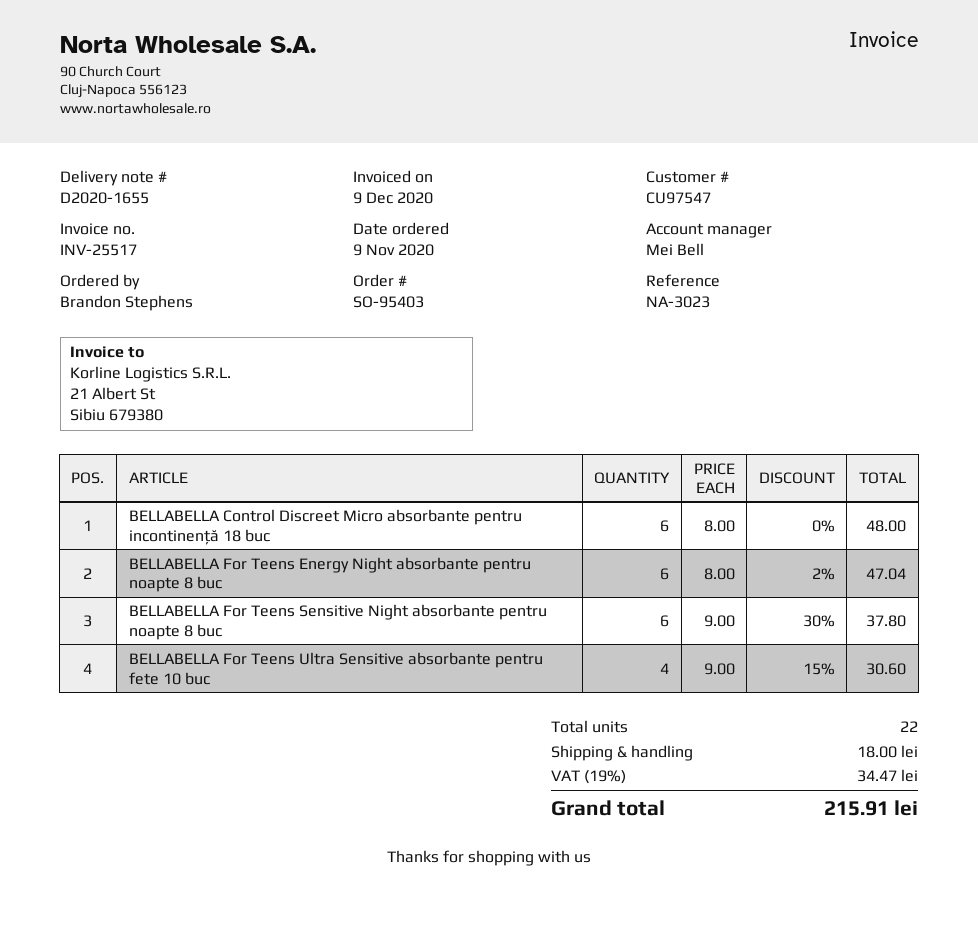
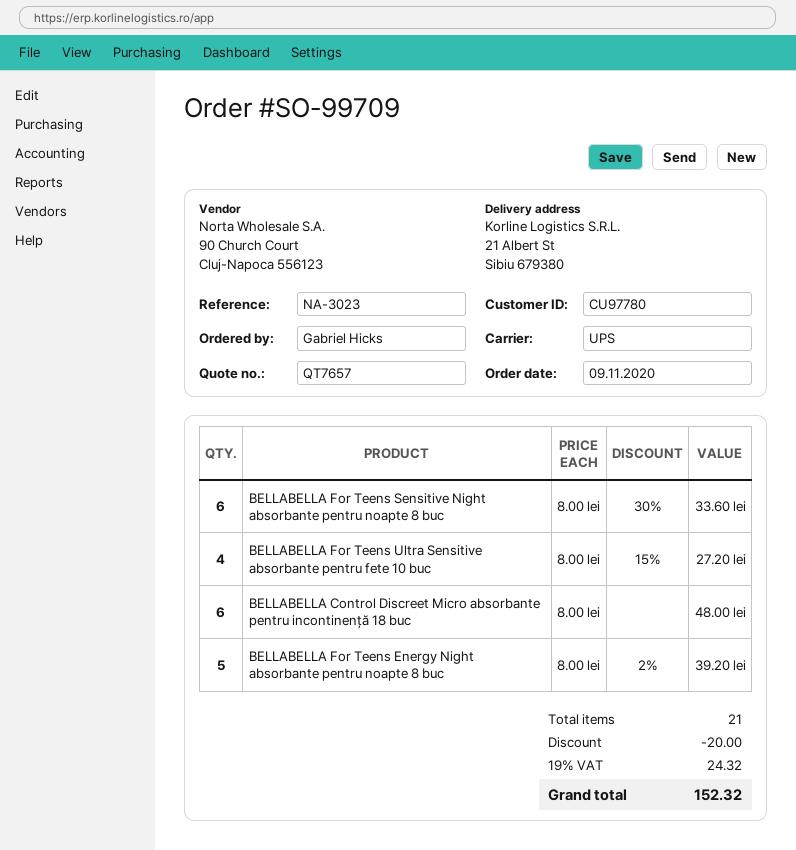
order number: SO-95403 -> SO-99709
customer number: CU97547 -> CU97780
ordered by: Brandon Stephens -> Gabriel Hicks
BELLABELLA For Teens Energy Night absorbante pentru noapte 8 buc: 6 x 8.00 - 2% = 47.04 -> 5 x 8.00 - 2% = 39.20
BELLABELLA For Teens Sensitive Night absorbante pentru noapte 8 buc: 6 x 9.00 - 30% = 37.80 -> 6 x 8.00 - 30% = 33.60
BELLABELLA For Teens Ultra Sensitive absorbante pentru fete 10 buc: 4 x 9.00 - 15% = 30.60 -> 4 x 8.00 - 15% = 27.20
total quantity: 22 -> 21
discount: none -> 20.00
shipping: 18.00 -> none
tax: 19% = 34.47 -> 19% = 24.32
total: 215.91 -> 152.32

